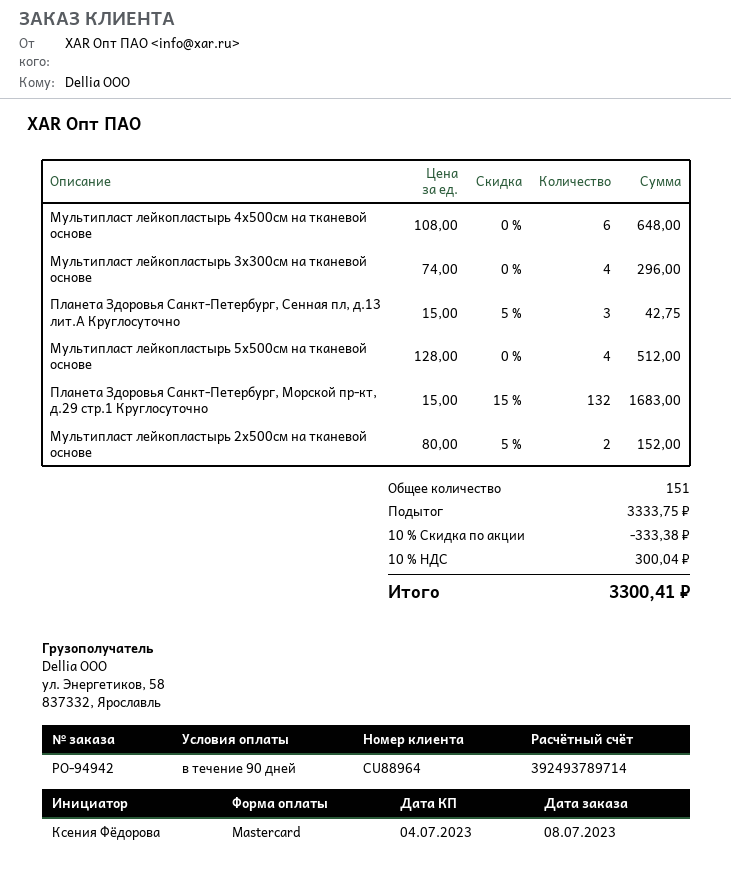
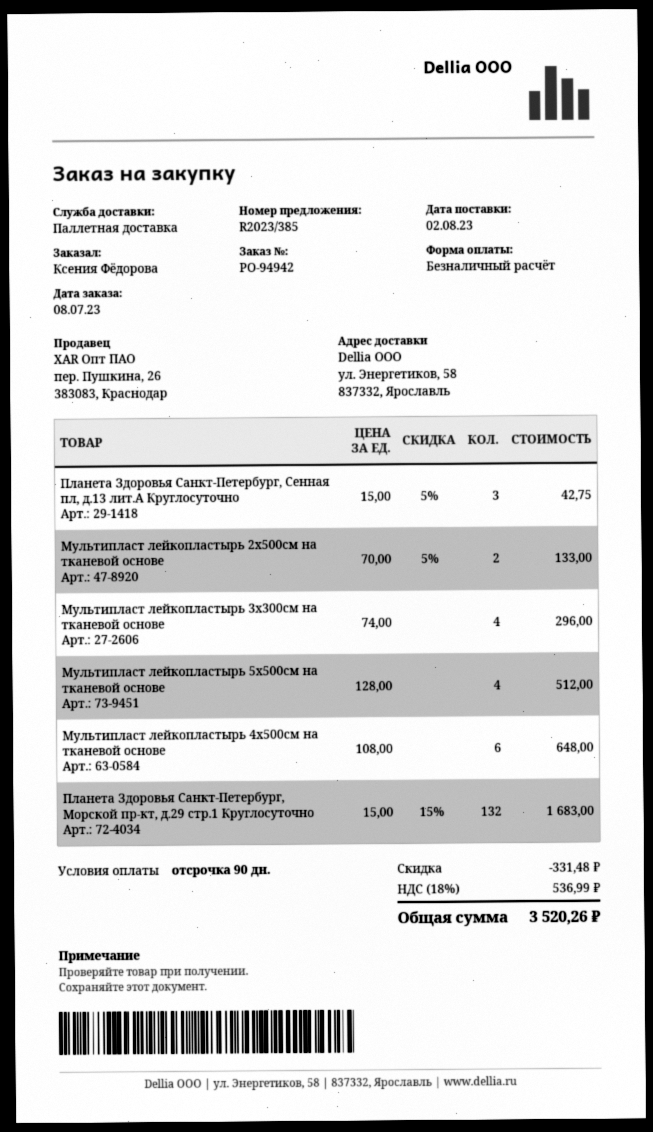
payment method: Mastercard -> bank transfer
Мультипласт лейкопластырь 2х500см на тканевой основе: 2 x 80.00 - 5% = 152.00 -> 2 x 70.00 - 5% = 133.00
discount: 333.38 -> 331.48
tax: 10% = 300.04 -> 18% = 536.99
total: 3300.41 -> 3520.26

